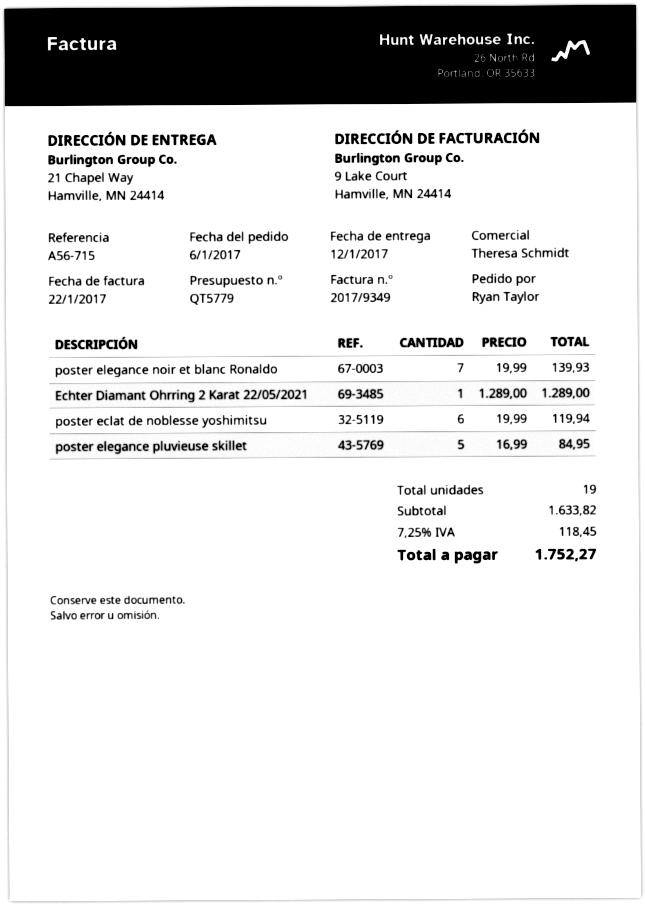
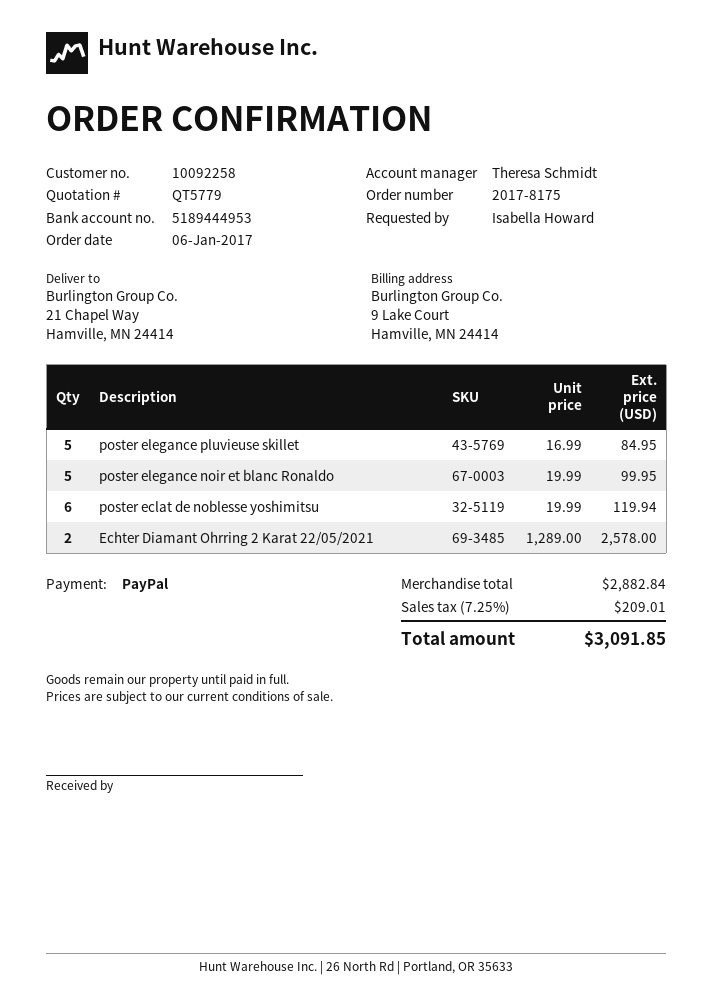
ordered by: Ryan Taylor -> Isabella Howard
poster elegance noir et blanc Ronaldo: 7 x 19.99 = 139.93 -> 5 x 19.99 = 99.95
Echter Diamant Ohrring 2 Karat 22/05/2021: 1 x 1289.00 = 1289.00 -> 2 x 1289.00 = 2578.00
subtotal: 1633.82 -> 2882.84
tax: 7.25% = 118.45 -> 7.25% = 209.01
total: 1752.27 -> 3091.85

